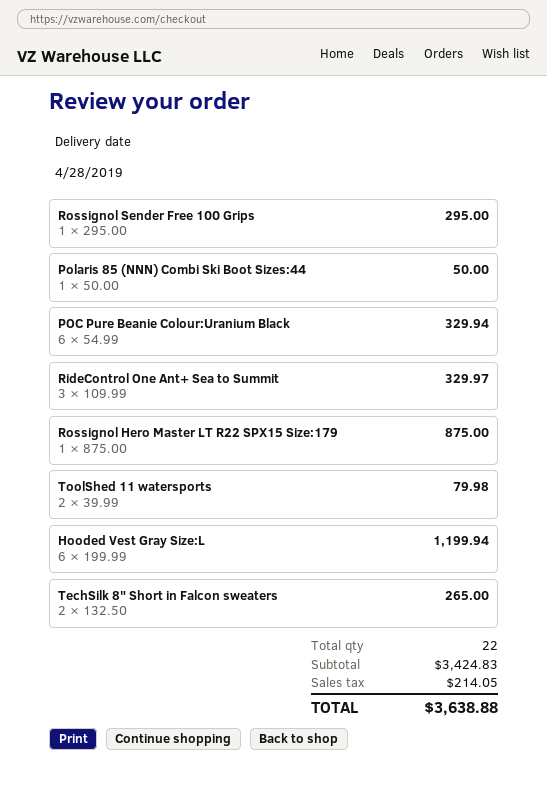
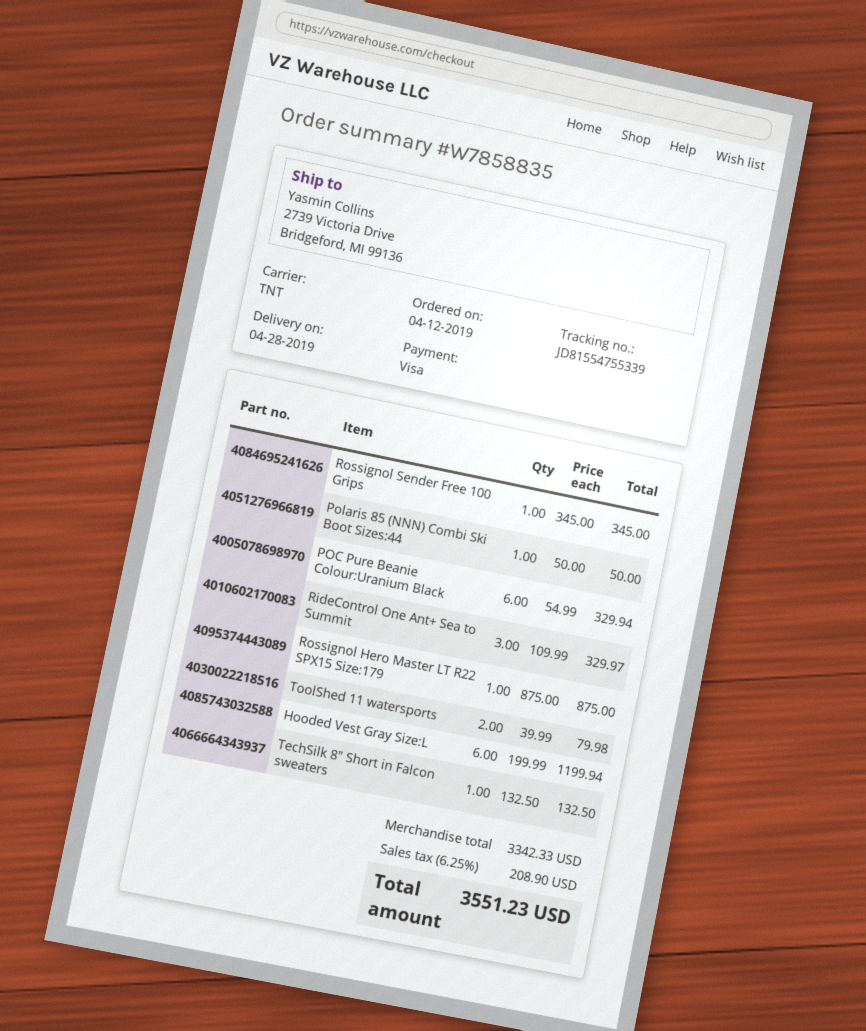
Rossignol Sender Free 100 Grips: 1 x 295.00 = 295.00 -> 1 x 345.00 = 345.00
TechSilk 8" Short in Falcon sweaters: 2 x 132.50 = 265.00 -> 1 x 132.50 = 132.50
subtotal: 3424.83 -> 3342.33
tax: 214.05 -> 208.90
total: 3638.88 -> 3551.23

